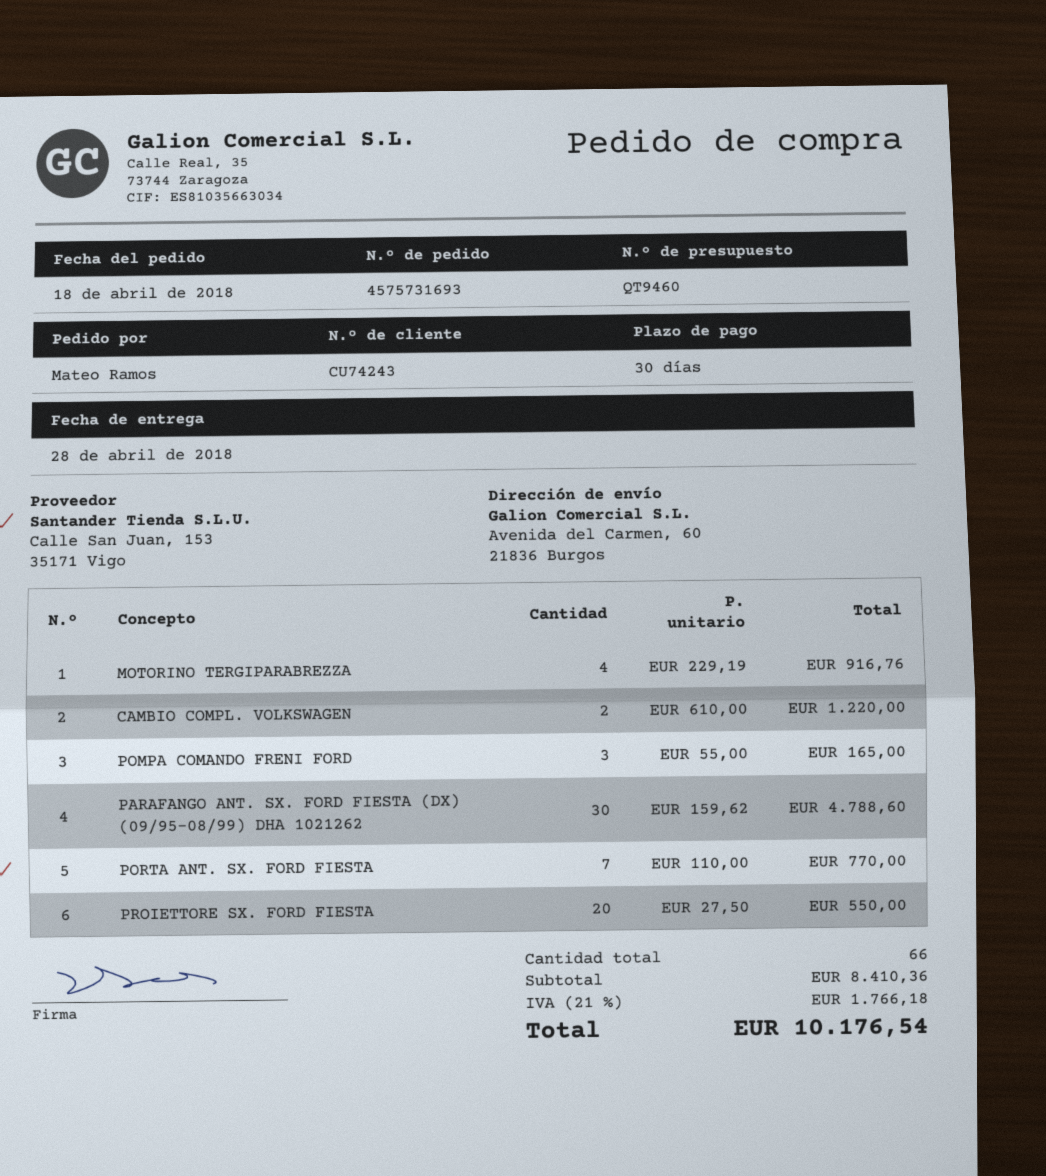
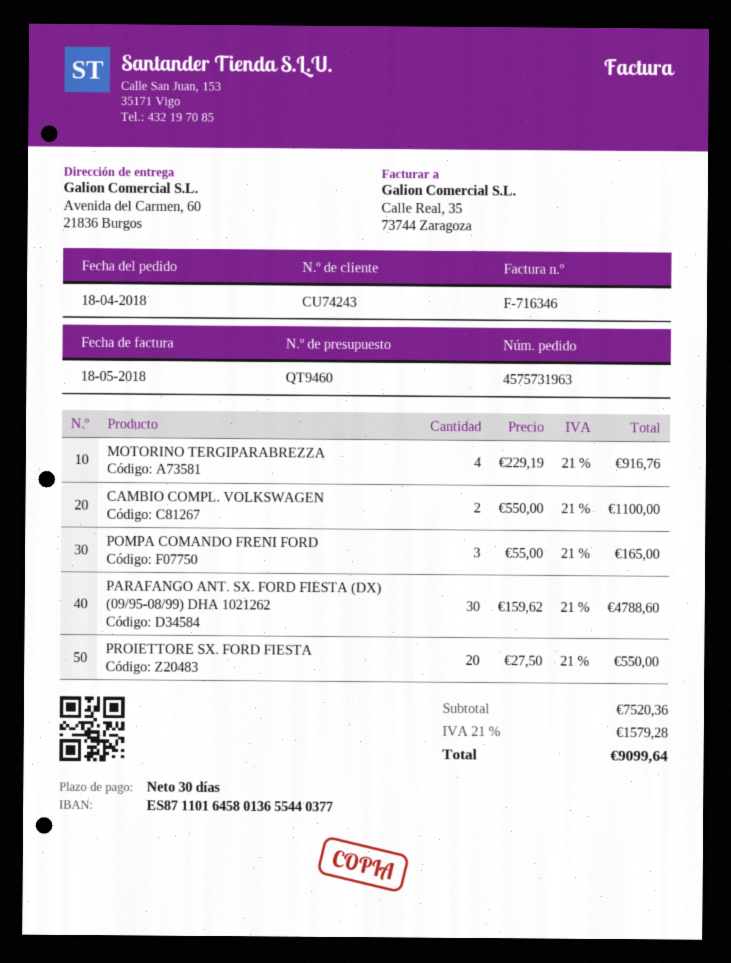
order number: 4575731693 -> 4575731963
CAMBIO COMPL. VOLKSWAGEN: 2 x 610.00 = 1220.00 -> 2 x 550.00 = 1100.00
PORTA ANT. SX. FORD FIESTA: 7 x 110.00 = 770.00 -> none
subtotal: 8410.36 -> 7520.36
tax: 21% = 1766.18 -> 21% = 1579.28
total: 10176.54 -> 9099.64

